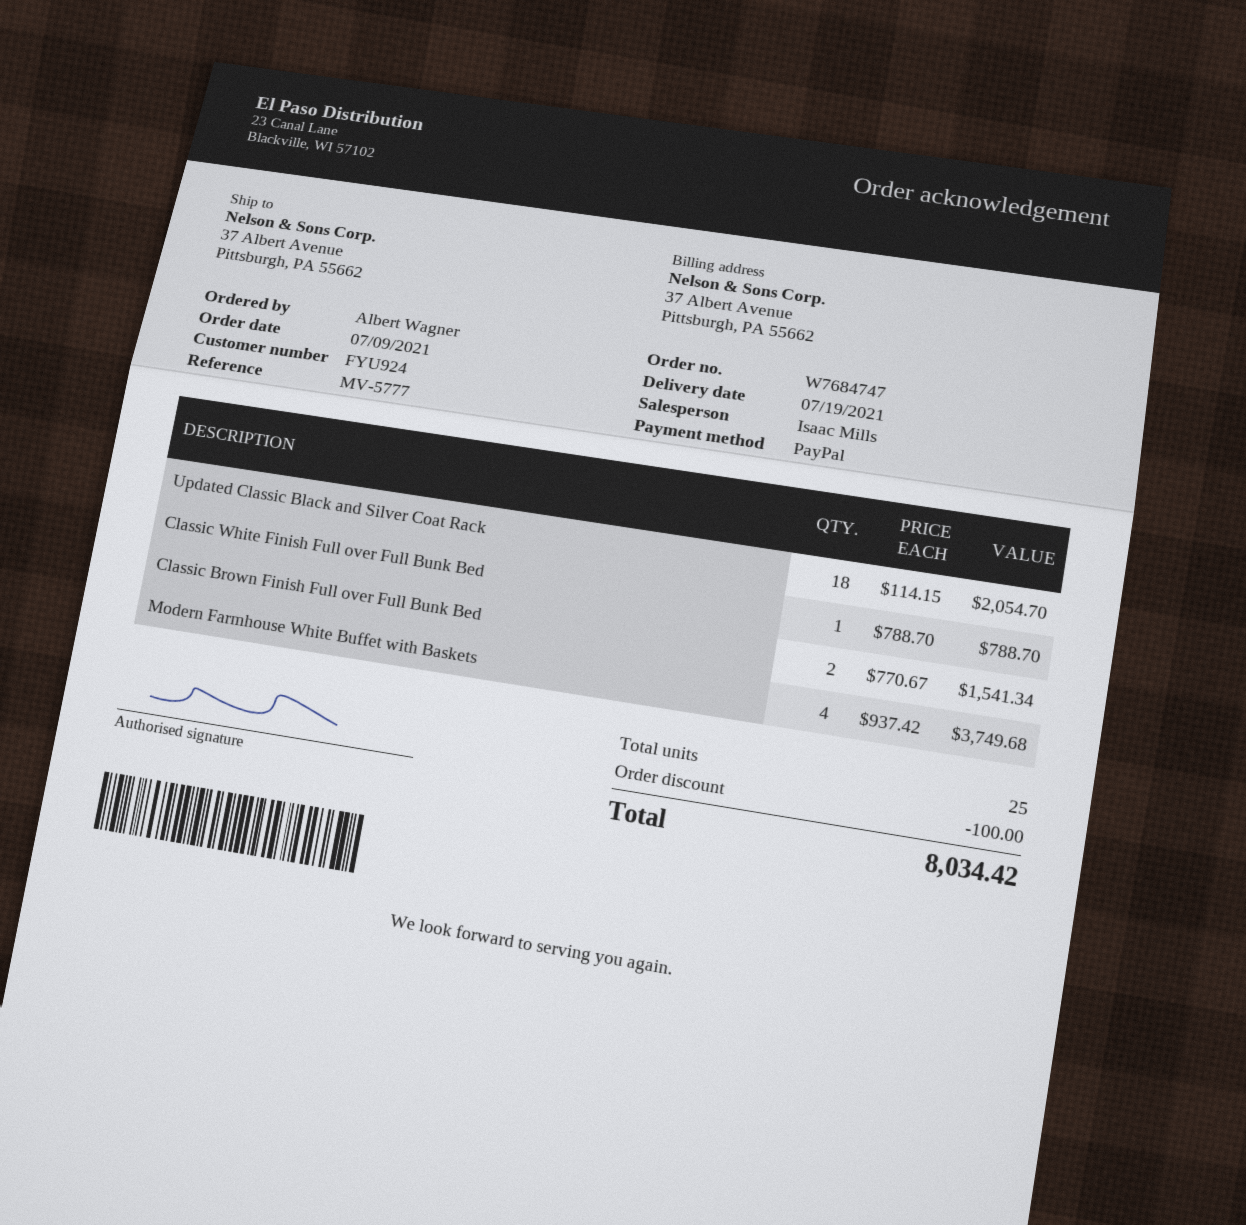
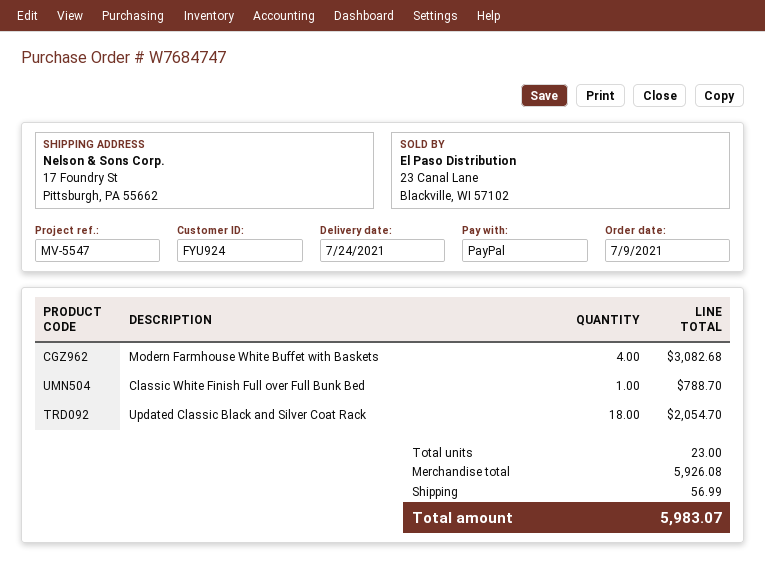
delivery date: 2021-07-19 -> 2021-07-24
reference: MV-5777 -> MV-5547
ship to: 37 Albert Avenue, Pittsburgh, PA 55662 -> 17 Foundry St, Pittsburgh, PA 55662
Classic Brown Finish Full over Full Bunk Bed: 2 for 1541.34 -> none
Modern Farmhouse White Buffet with Baskets: 4 for 3749.68 -> 4 for 3082.68
total quantity: 25 -> 23
discount: 100.00 -> none
shipping: none -> 56.99
total: 8034.42 -> 5983.07

